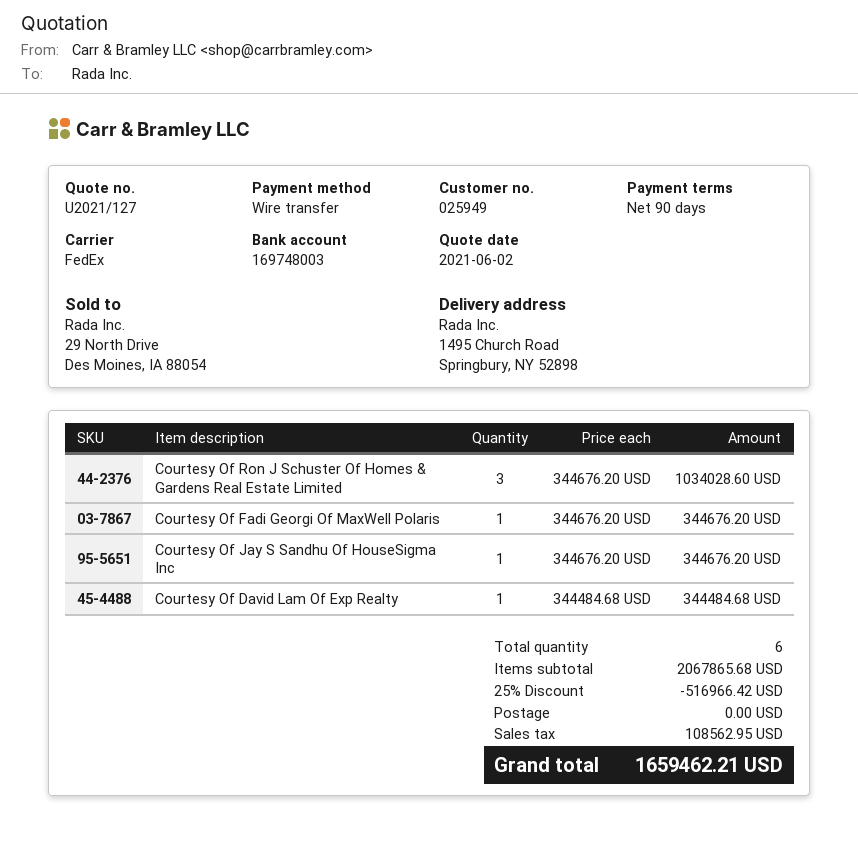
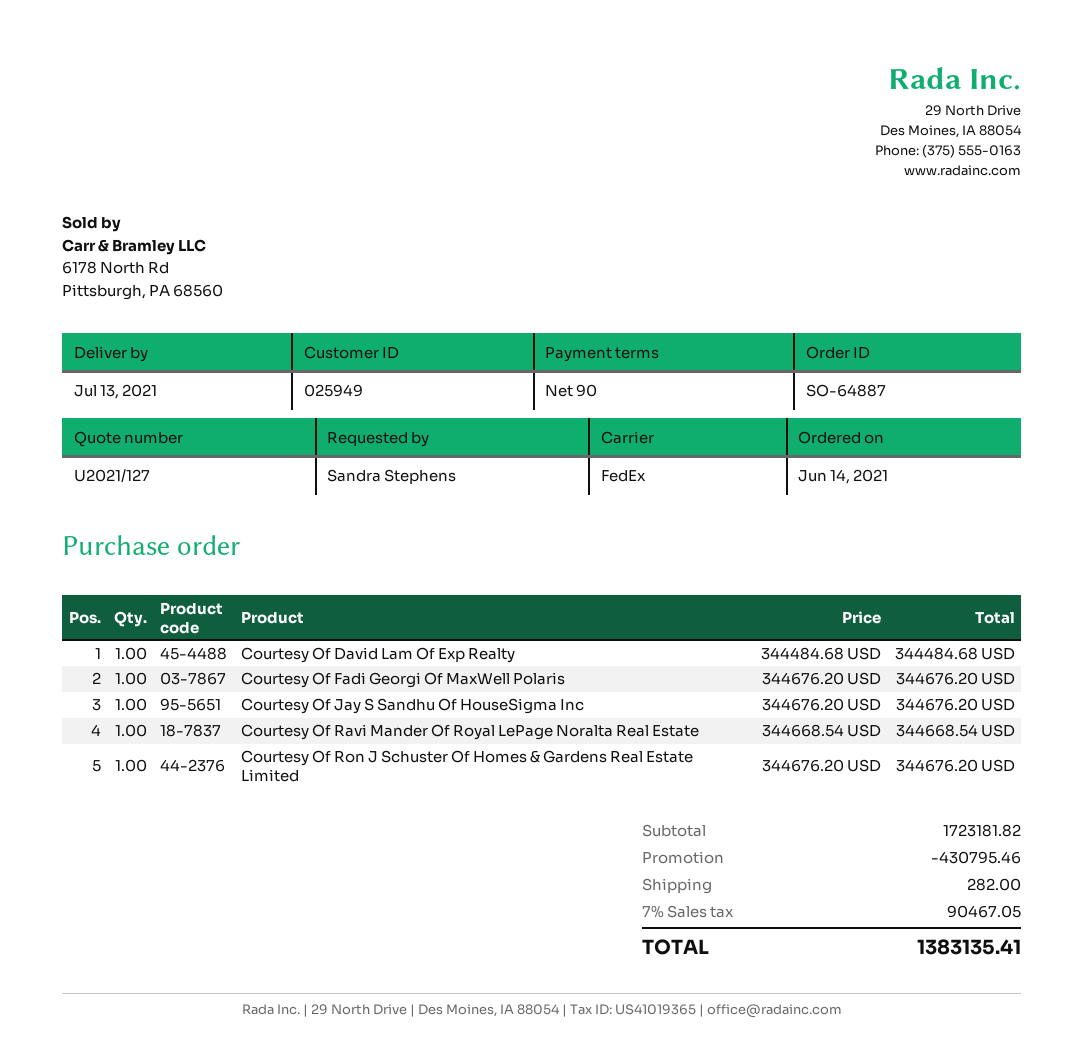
Courtesy Of Ron J Schuster Of Homes & Gardens Real Estate Limited: 3 x 344676.20 = 1034028.60 -> 1 x 344676.20 = 344676.20
Courtesy Of Ravi Mander Of Royal LePage Noralta Real Estate: none -> 1 x 344668.54 = 344668.54
subtotal: 2067865.68 -> 1723181.82
discount: 516966.42 -> 430795.46
shipping: 0.00 -> 282.00
tax: 108562.95 -> 90467.05
total: 1659462.21 -> 1383135.41

